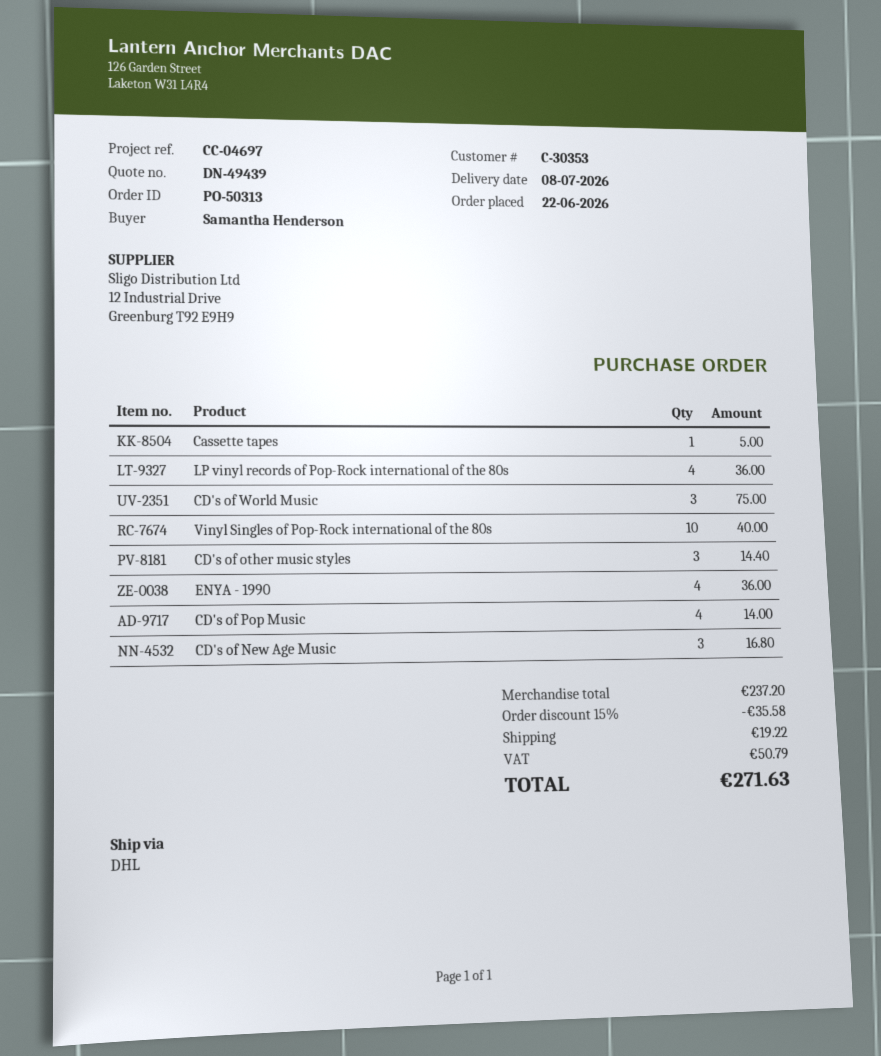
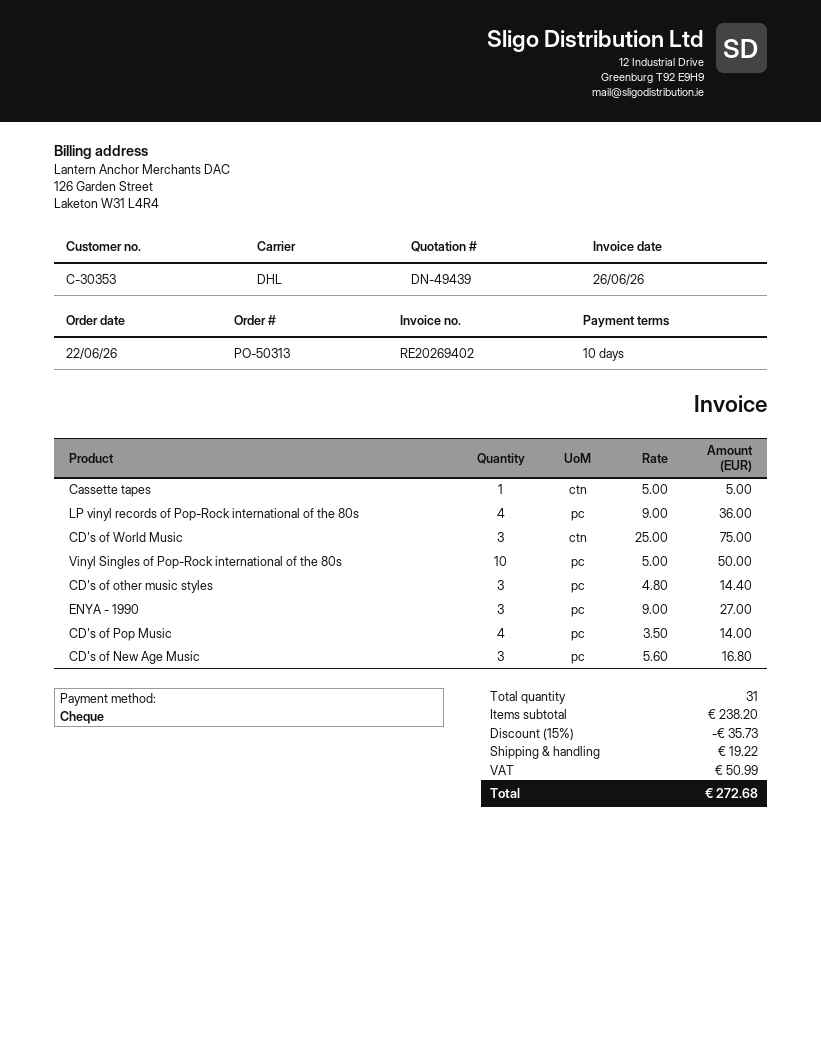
Vinyl Singles of Pop-Rock international of the 80s: 10 for 40.00 -> 10 for 50.00
ENYA - 1990: 4 for 36.00 -> 3 for 27.00
subtotal: 237.20 -> 238.20
discount: 15% = 35.58 -> 15% = 35.73
tax: 50.79 -> 50.99
total: 271.63 -> 272.68

